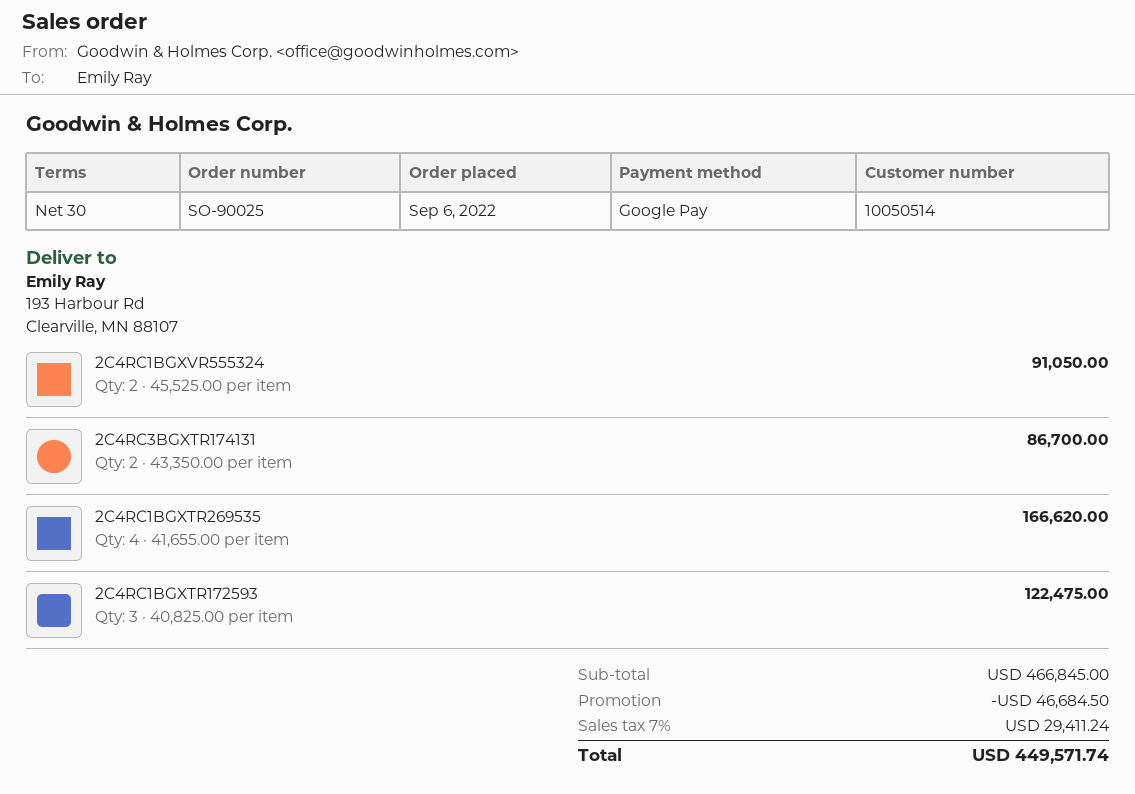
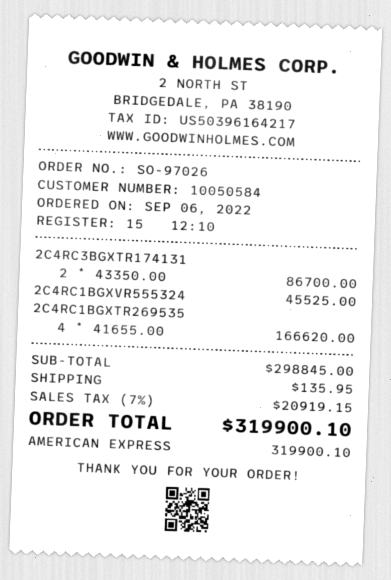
order number: SO-90025 -> SO-97026
customer number: 10050514 -> 10050584
payment method: Google Pay -> American Express
2C4RC1BGXVR555324: 2 x 45525.00 = 91050.00 -> 1 x 45525.00 = 45525.00
2C4RC1BGXTR172593: 3 x 40825.00 = 122475.00 -> none
subtotal: 466845.00 -> 298845.00
discount: 46684.50 -> none
shipping: none -> 135.95
tax: 7% = 29411.24 -> 7% = 20919.15
total: 449571.74 -> 319900.10

